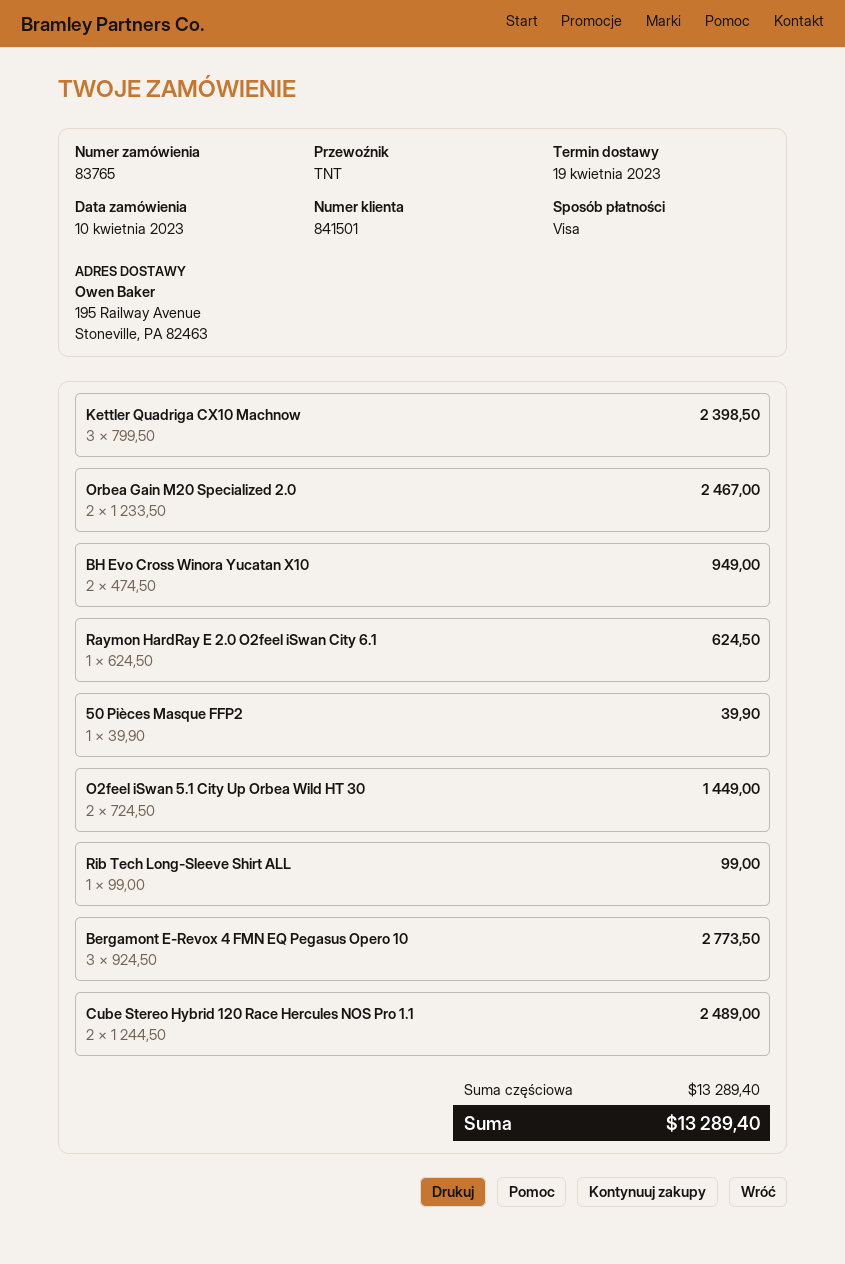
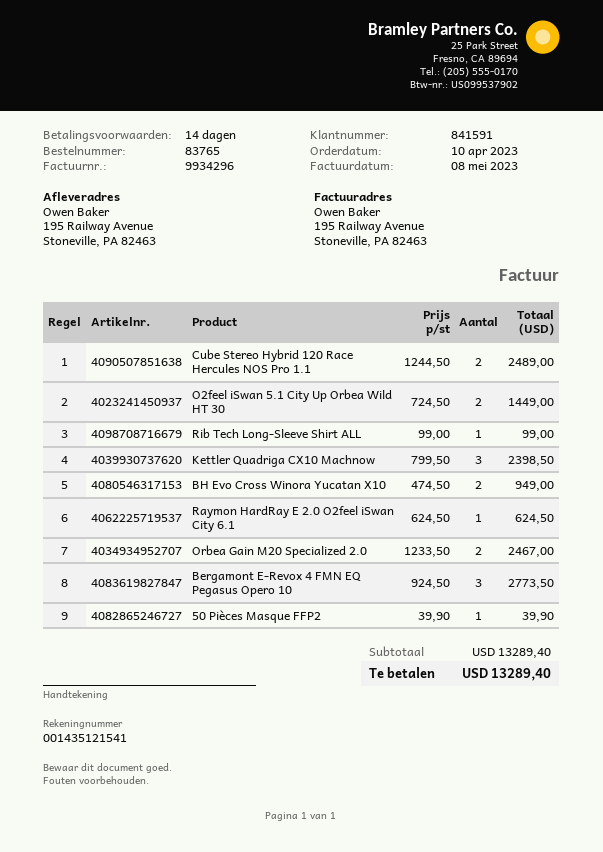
customer number: 841501 -> 841591

